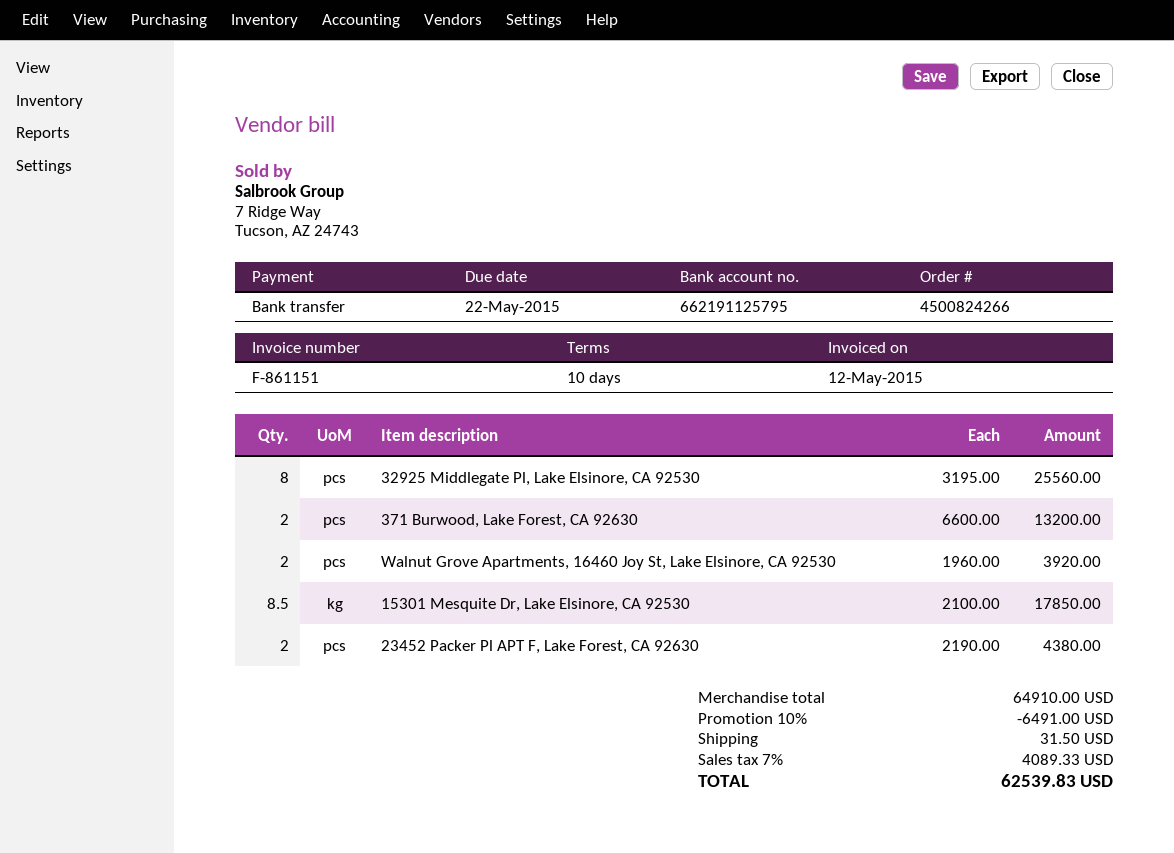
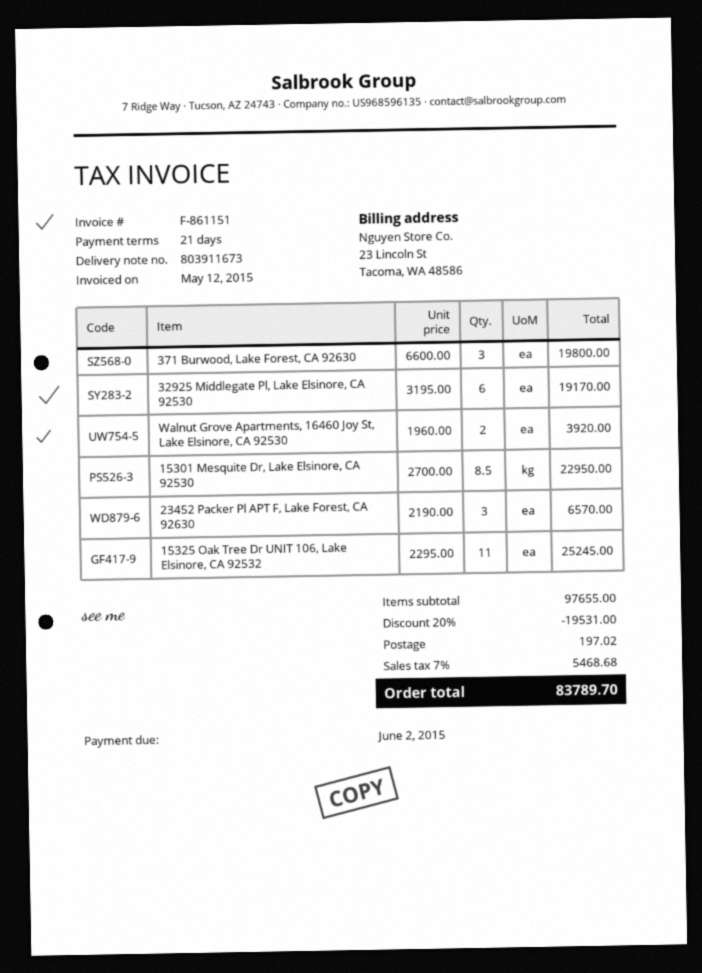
payment terms: 10 days -> 21 days
due date: 2015-05-22 -> 2015-06-02
32925 Middlegate Pl, Lake Elsinore, CA 92530: 8 x 3195.00 = 25560.00 -> 6 x 3195.00 = 19170.00
371 Burwood, Lake Forest, CA 92630: 2 x 6600.00 = 13200.00 -> 3 x 6600.00 = 19800.00
15301 Mesquite Dr, Lake Elsinore, CA 92530: 8.5 x 2100.00 = 17850.00 -> 8.5 x 2700.00 = 22950.00
23452 Packer Pl APT F, Lake Forest, CA 92630: 2 x 2190.00 = 4380.00 -> 3 x 2190.00 = 6570.00
15325 Oak Tree Dr UNIT 106, Lake Elsinore, CA 92532: none -> 11 x 2295.00 = 25245.00
subtotal: 64910.00 -> 97655.00
discount: 10% = 6491.00 -> 20% = 19531.00
shipping: 31.50 -> 197.02
tax: 7% = 4089.33 -> 7% = 5468.68
total: 62539.83 -> 83789.70

